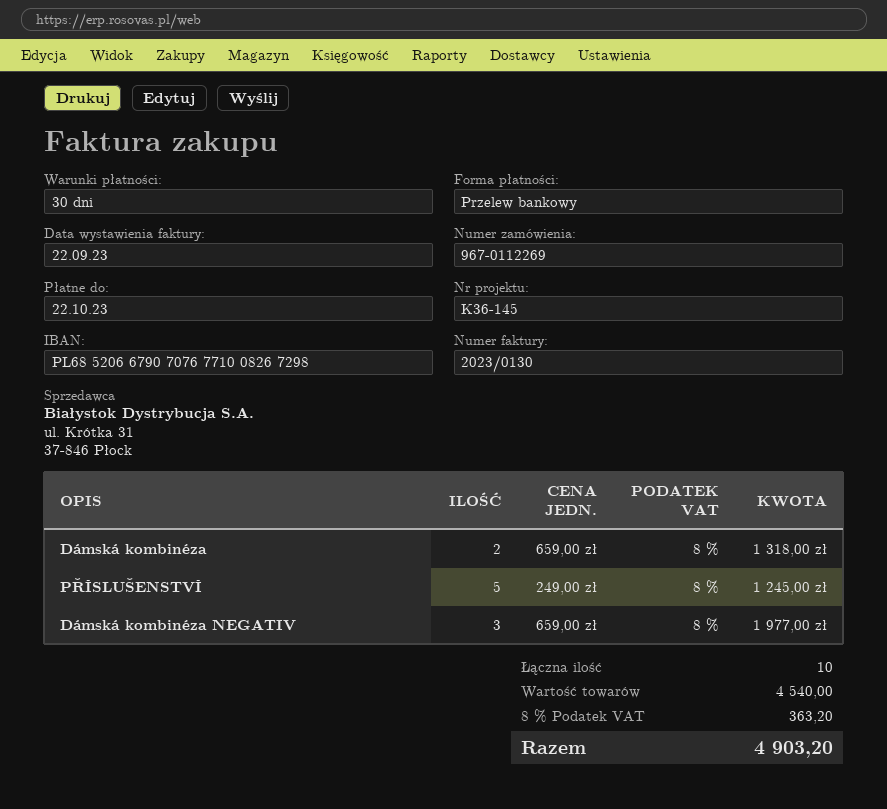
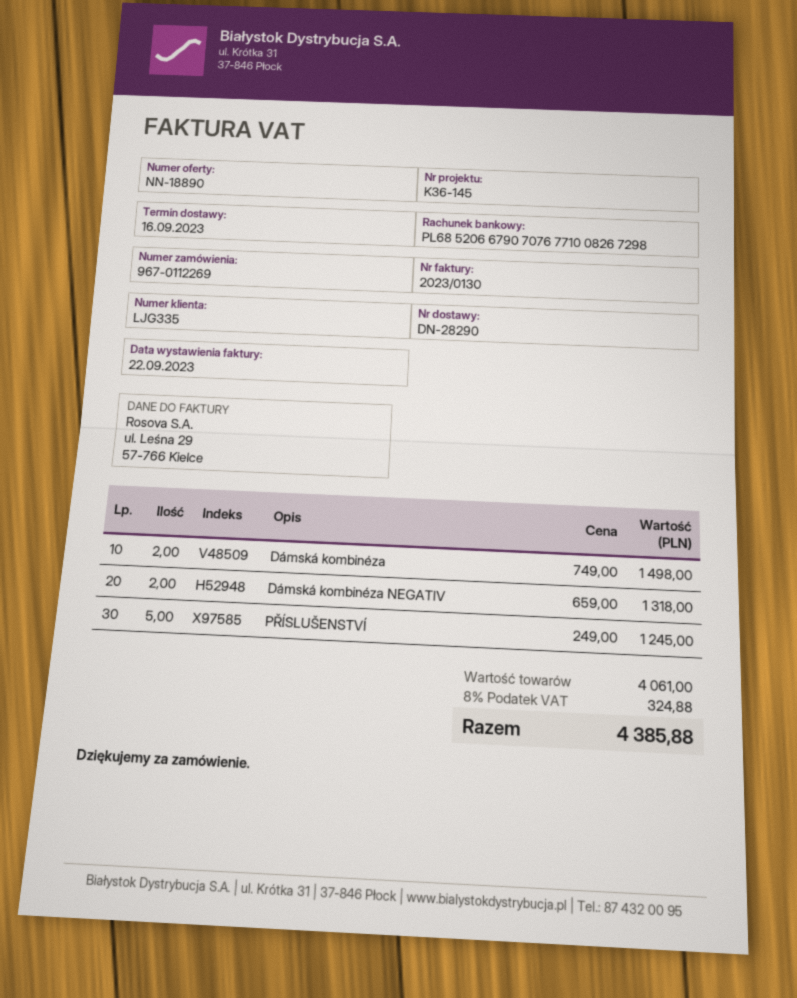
Dámská kombinéza: 2 x 659.00 = 1318.00 -> 2 x 749.00 = 1498.00
Dámská kombinéza NEGATIV: 3 x 659.00 = 1977.00 -> 2 x 659.00 = 1318.00
subtotal: 4540.00 -> 4061.00
tax: 8% = 363.20 -> 8% = 324.88
total: 4903.20 -> 4385.88

